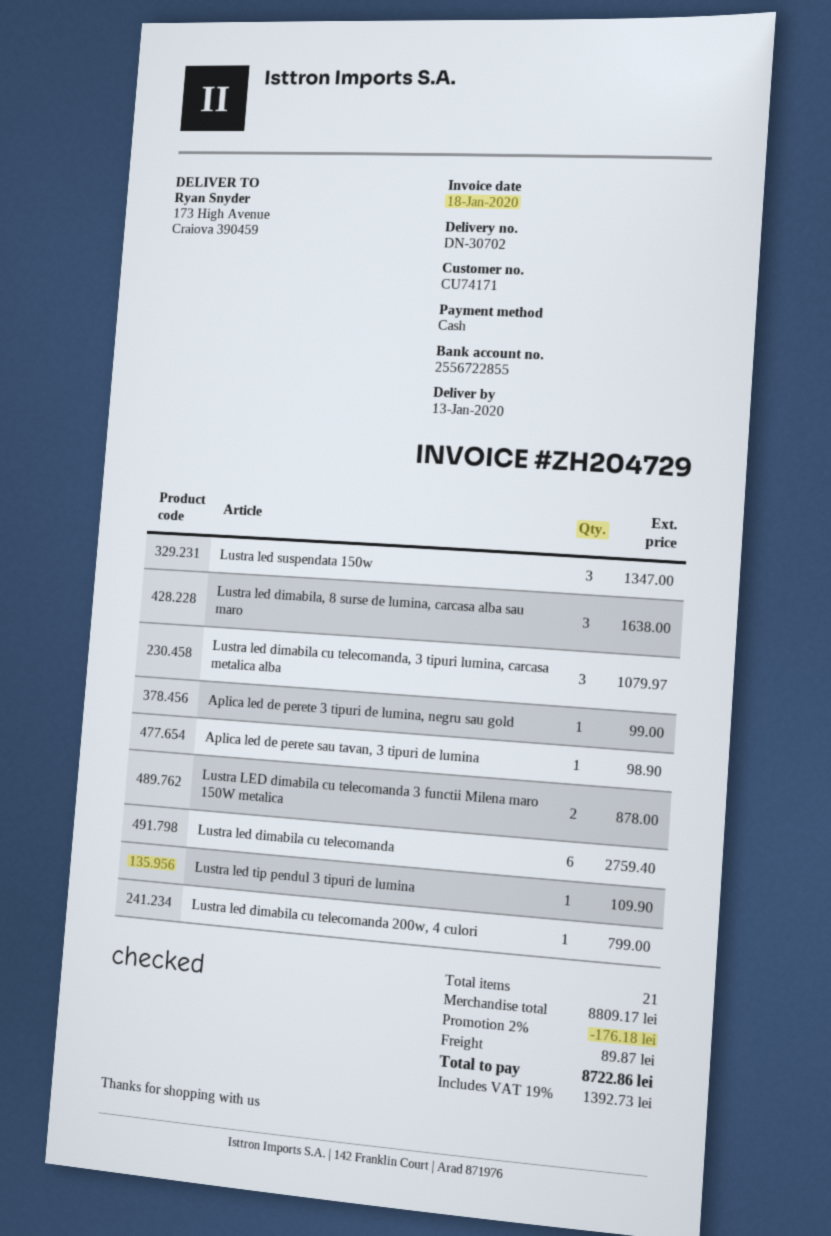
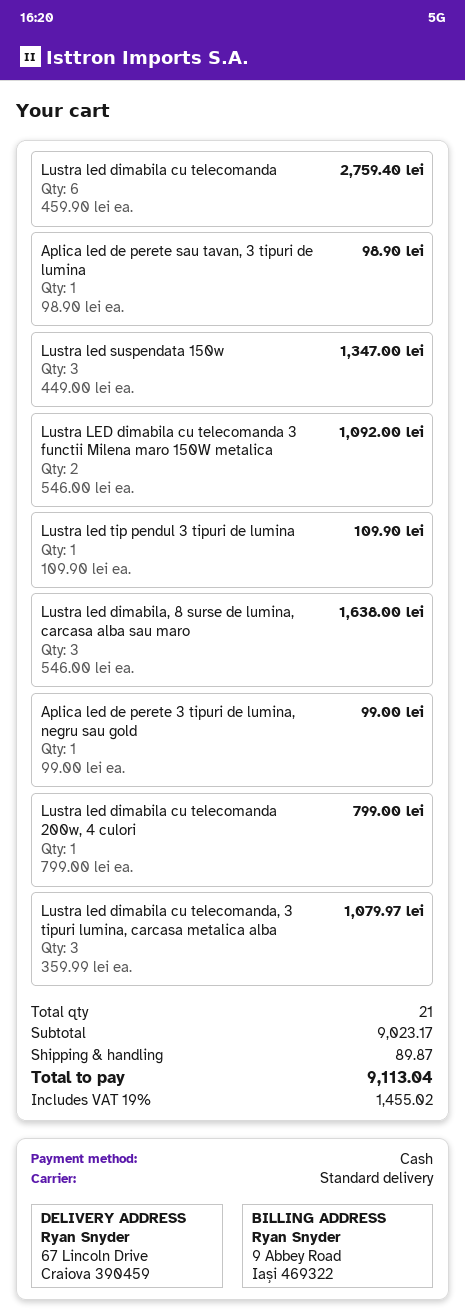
ship to: 173 High Avenue, Craiova 390459 -> 67 Lincoln Drive, Craiova 390459
Lustra LED dimabila cu telecomanda 3 functii Milena maro 150W metalica: 2 for 878.00 -> 2 for 1092.00
subtotal: 8809.17 -> 9023.17
discount: 2% = 176.18 -> none
tax: 19% = 1392.73 -> 19% = 1455.02
total: 8722.86 -> 9113.04

